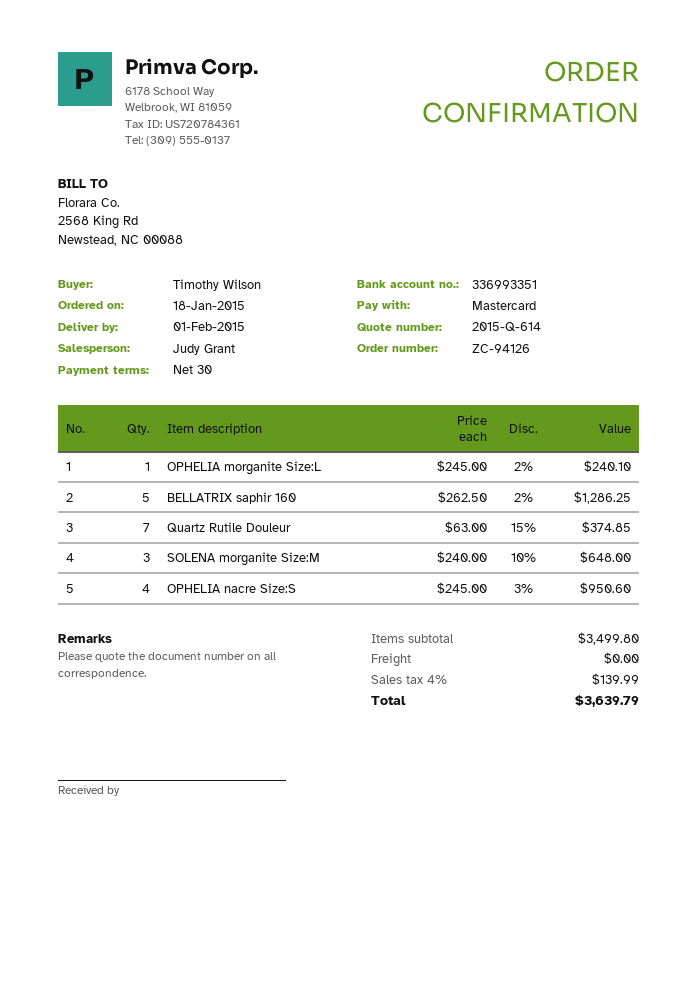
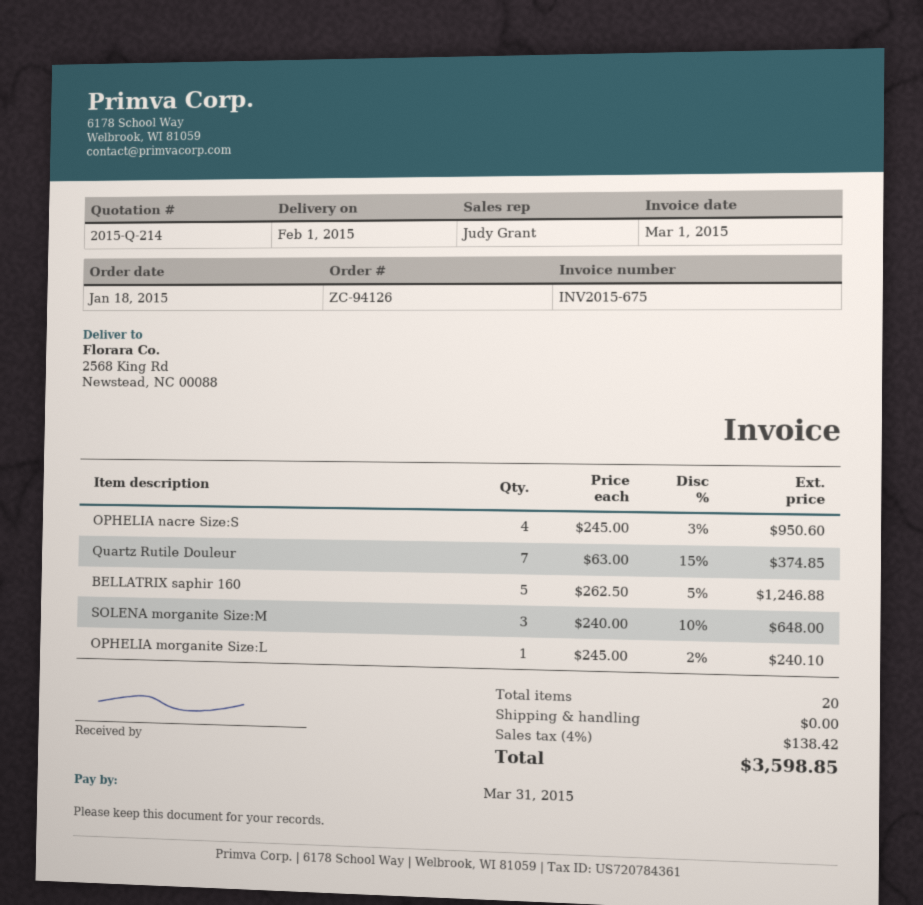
quote number: 2015-Q-614 -> 2015-Q-214
BELLATRIX saphir 160: 5 x 262.50 - 2% = 1286.25 -> 5 x 262.50 - 5% = 1246.88
tax: 4% = 139.99 -> 4% = 138.42
total: 3639.79 -> 3598.85

